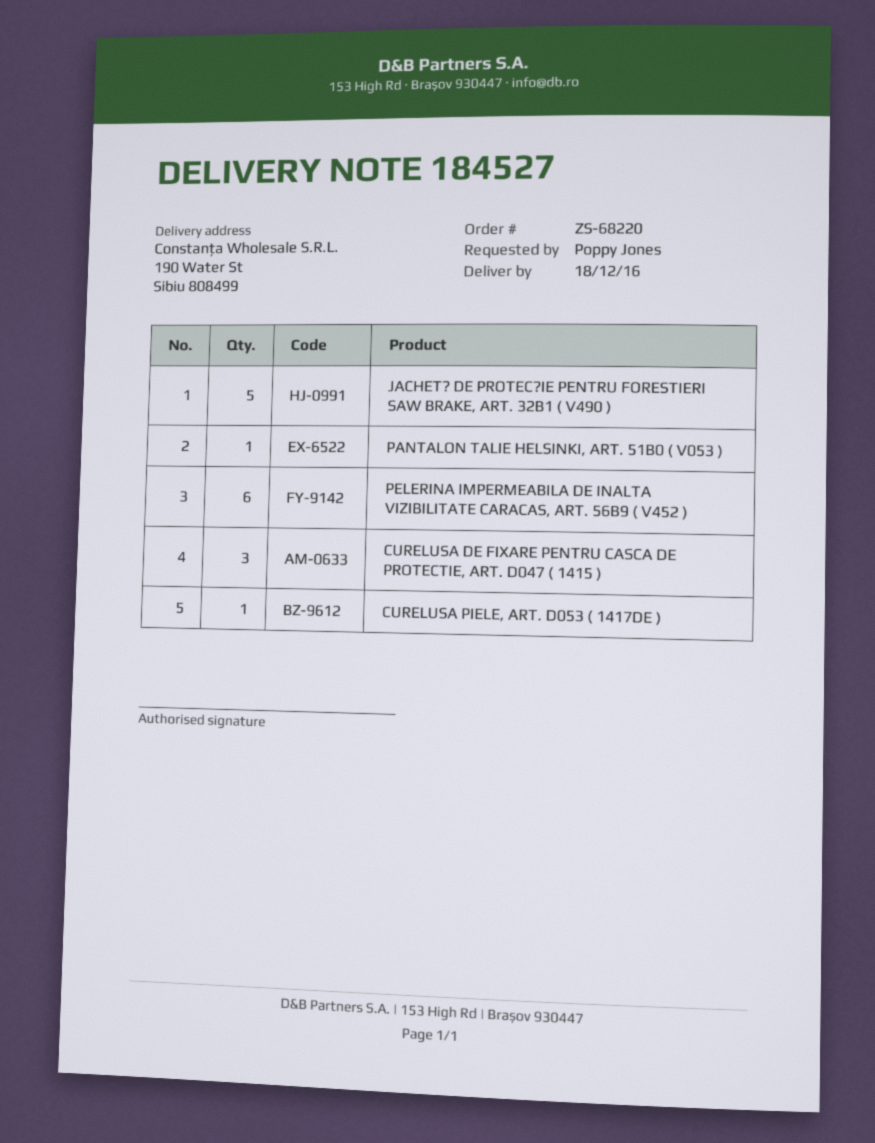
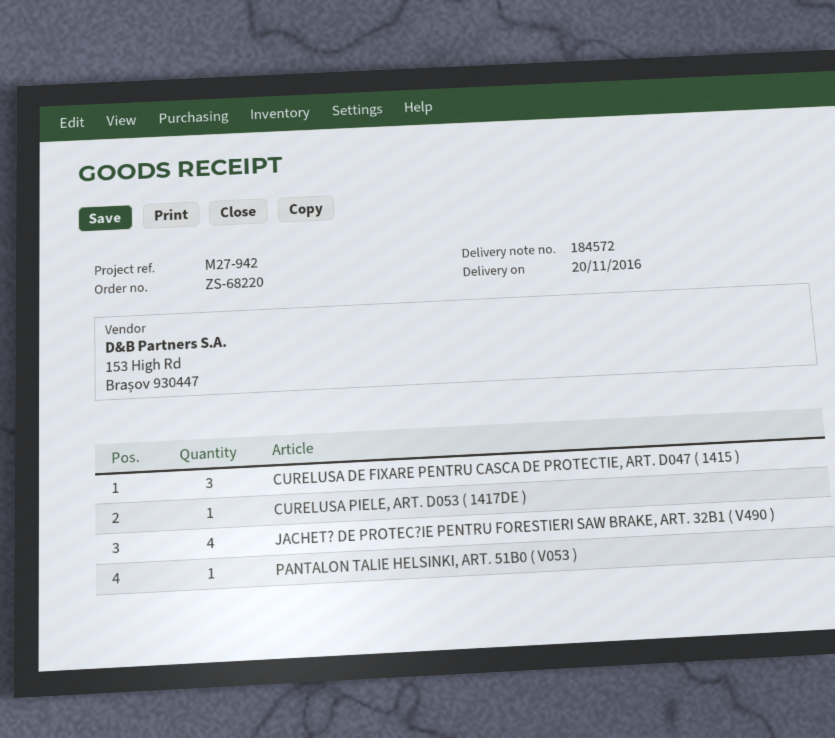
delivery note number: 184527 -> 184572
delivery date: 2016-12-18 -> 2016-11-20
JACHET? DE PROTEC?IE PENTRU FORESTIERI SAW BRAKE, ART. 32B1 ( V490 ): 5 -> 4
PELERINA IMPERMEABILA DE INALTA VIZIBILITATE CARACAS, ART. 56B9 ( V452 ): 6 -> none

